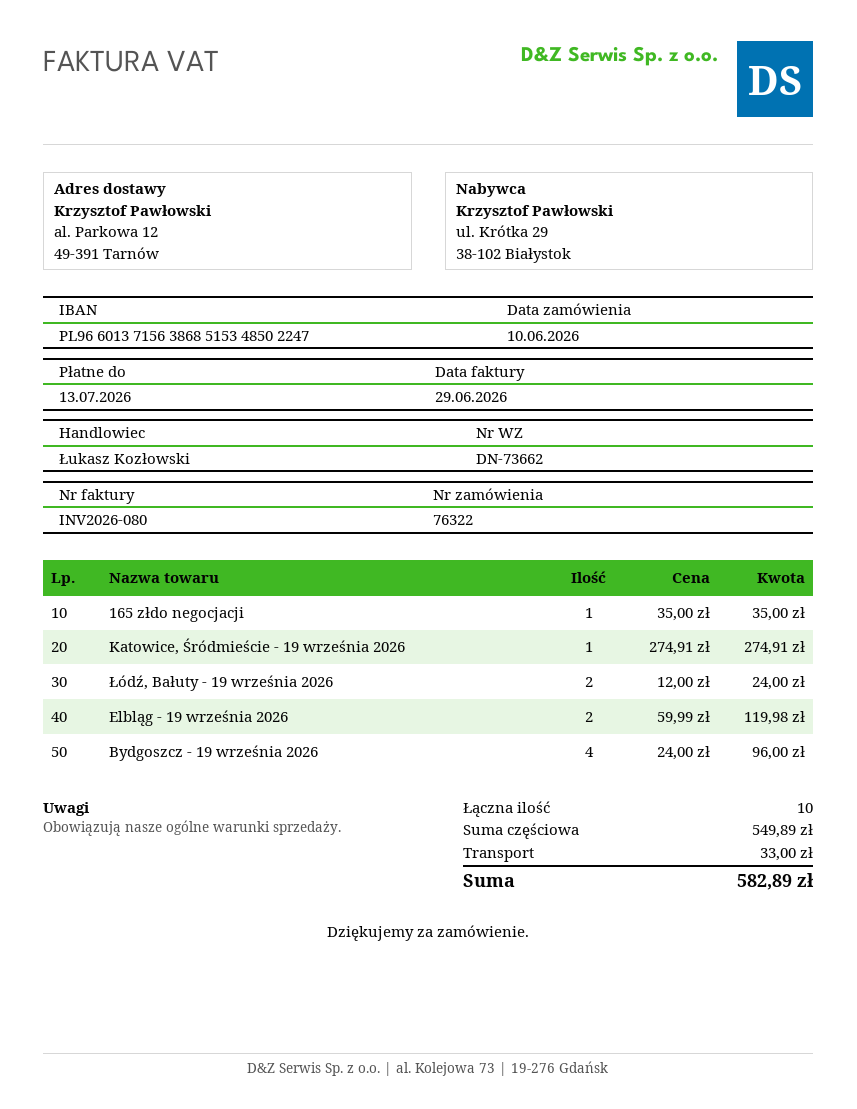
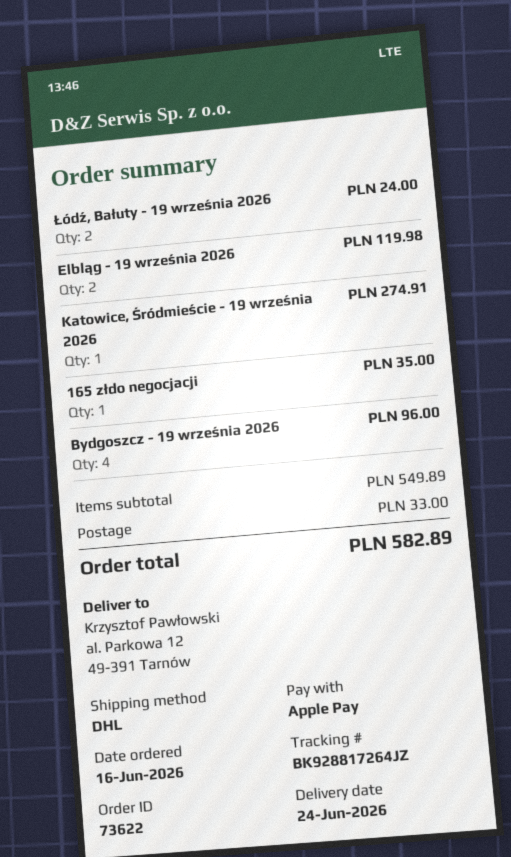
order number: 76322 -> 73622
order date: 2026-06-10 -> 2026-06-16

